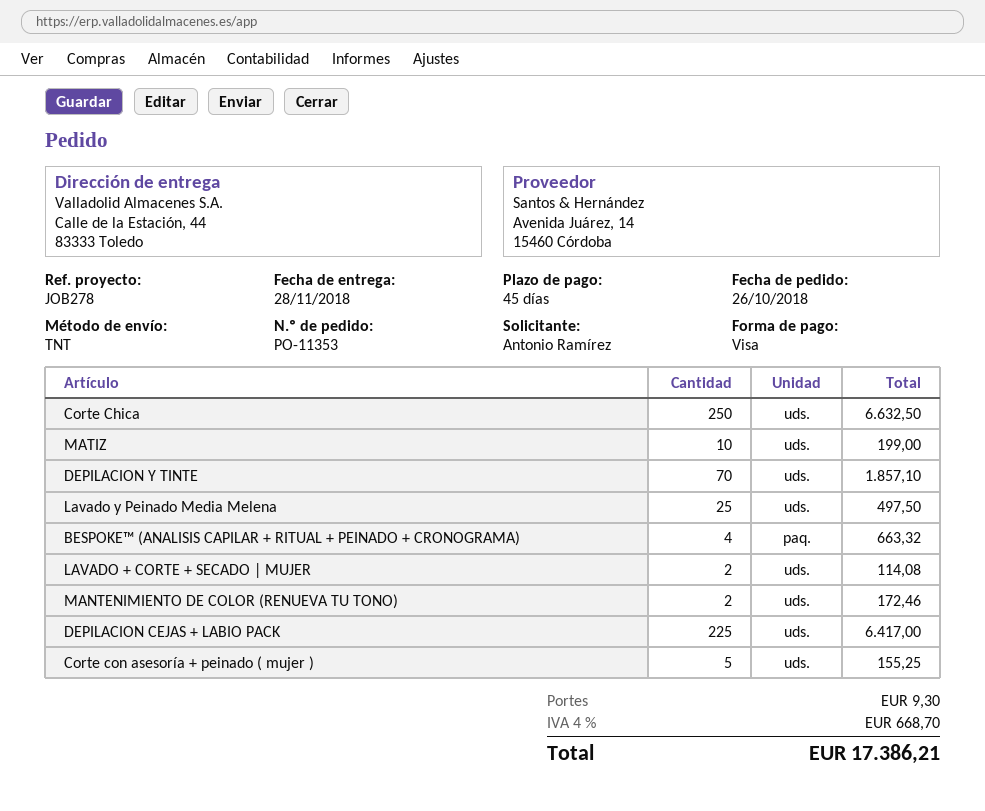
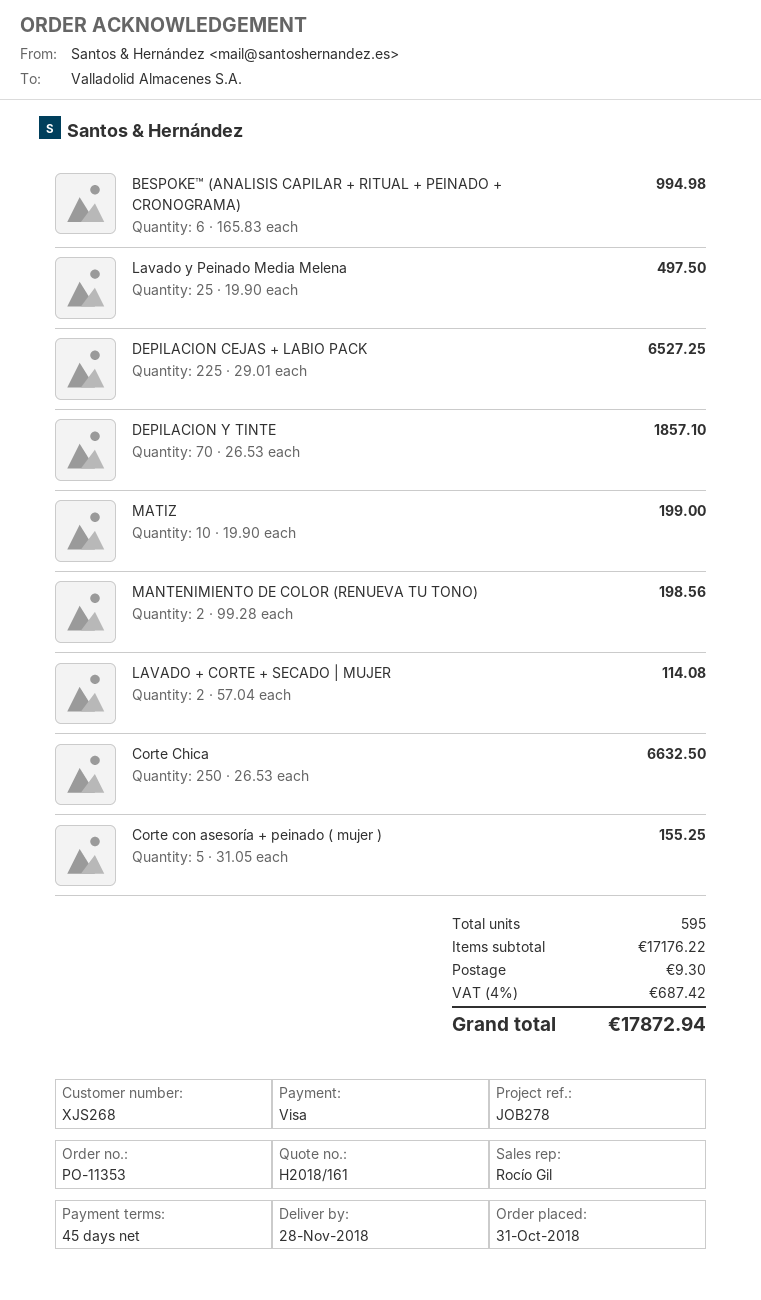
order date: 2018-10-26 -> 2018-10-31
BESPOKE™ (ANALISIS CAPILAR + RITUAL + PEINADO + CRONOGRAMA): 4 for 663.32 -> 6 for 994.98
MANTENIMIENTO DE COLOR (RENUEVA TU TONO): 2 for 172.46 -> 2 for 198.56
DEPILACION CEJAS + LABIO PACK: 225 for 6417.00 -> 225 for 6527.25
tax: 4% = 668.70 -> 4% = 687.42
total: 17386.21 -> 17872.94

